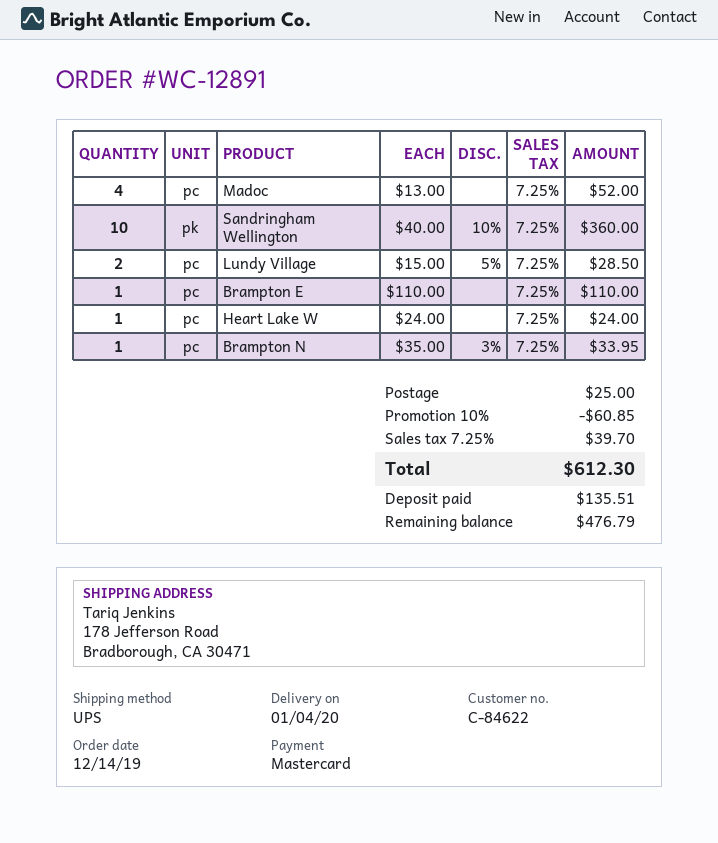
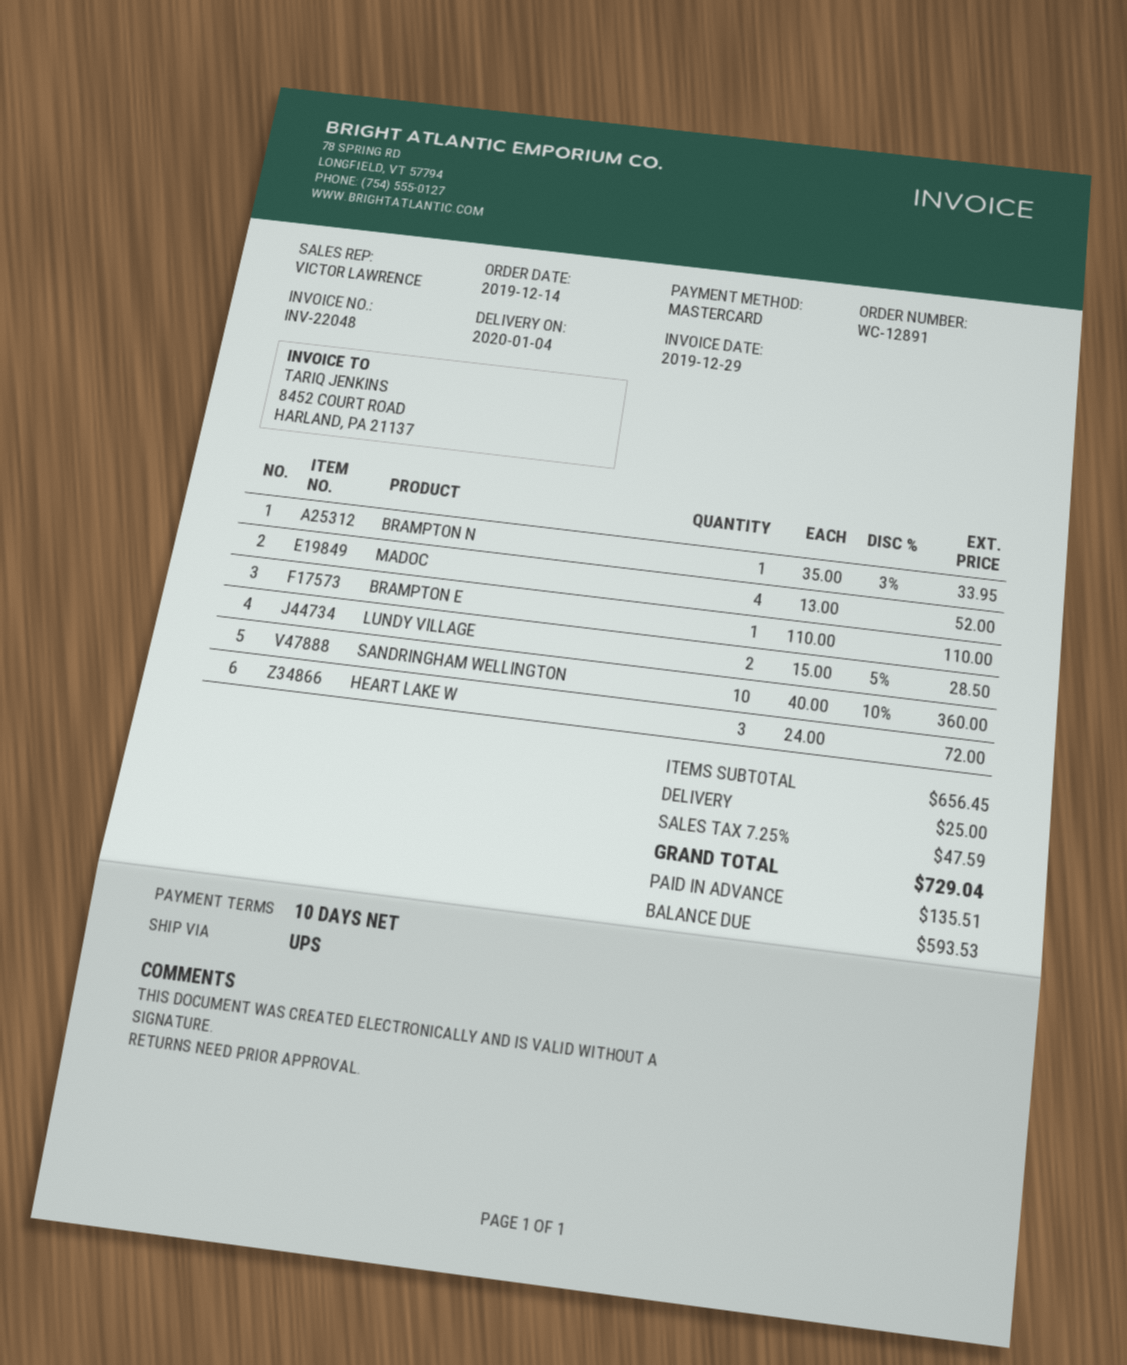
Heart Lake W: 1 x 24.00 = 24.00 -> 3 x 24.00 = 72.00
discount: 10% = 60.85 -> none
tax: 7.25% = 39.70 -> 7.25% = 47.59
total: 612.30 -> 729.04
balance: 476.79 -> 593.53

